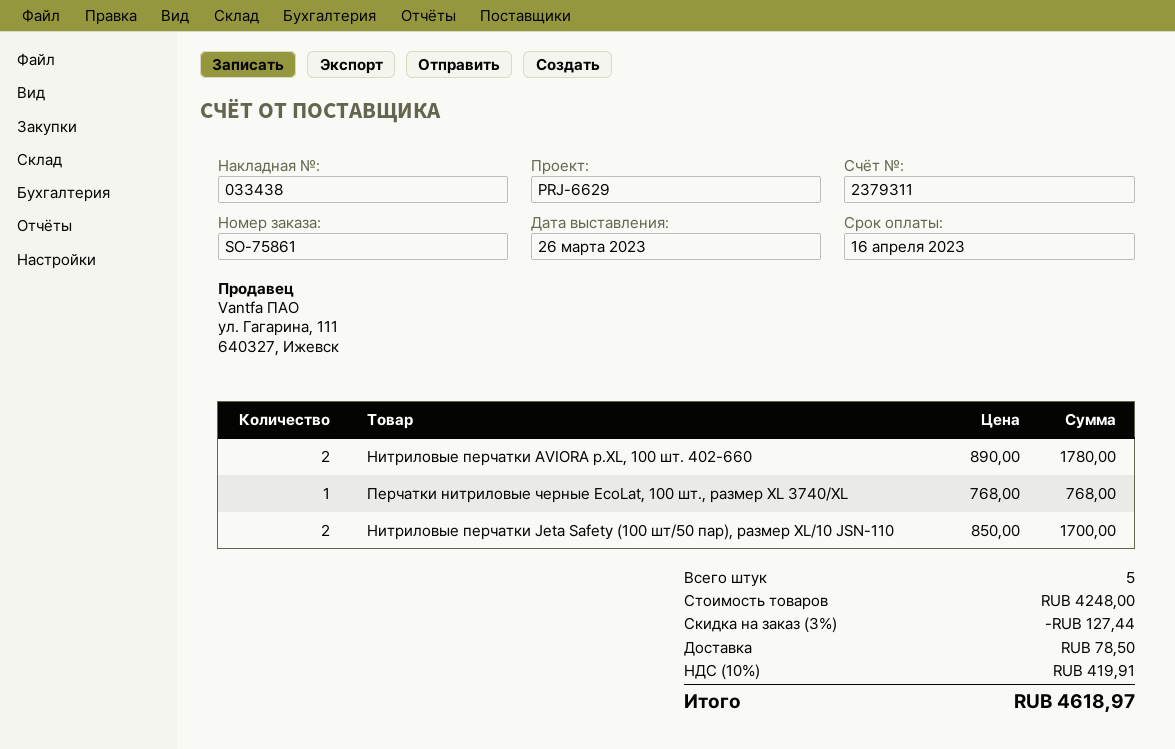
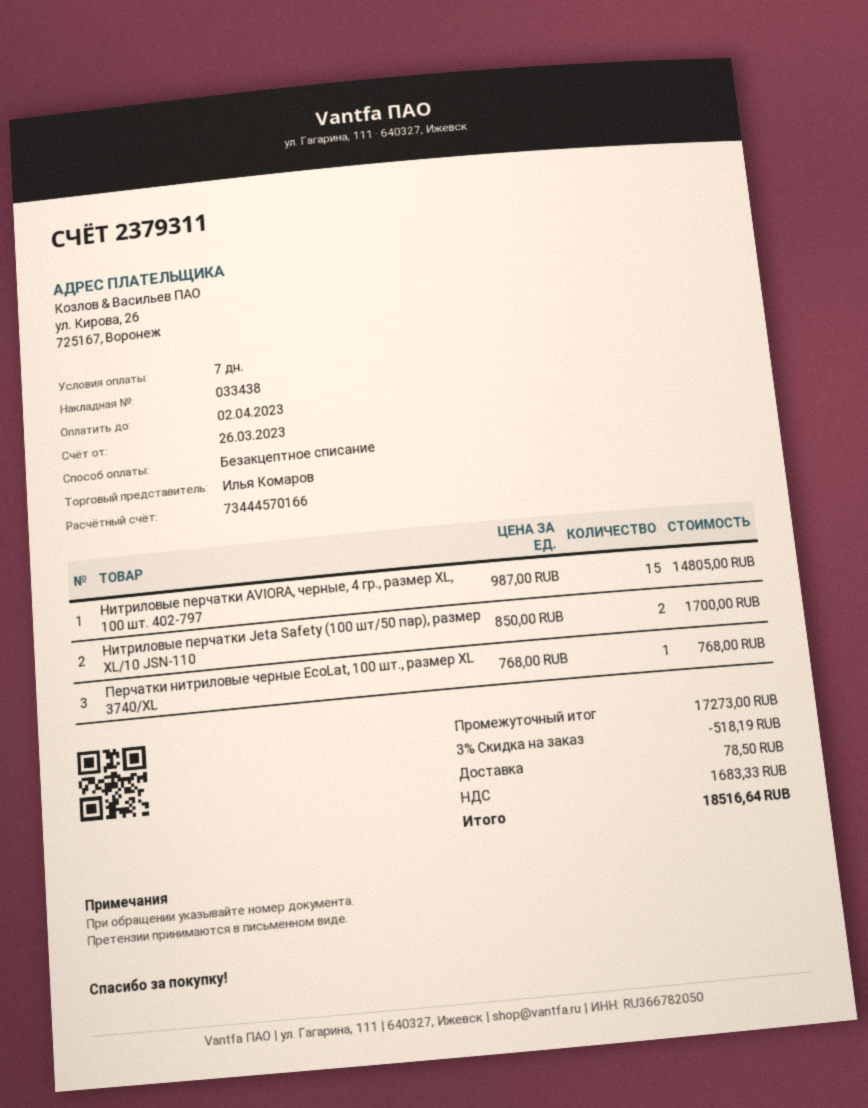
due date: 2023-04-16 -> 2023-04-02
Нитриловые перчатки AVIORA р.XL, 100 шт. 402-660: 2 x 890.00 = 1780.00 -> none
Нитриловые перчатки AVIORA, черные, 4 гр., размер XL, 100 шт. 402-797: none -> 15 x 987.00 = 14805.00
subtotal: 4248.00 -> 17273.00
discount: 3% = 127.44 -> 3% = 518.19
tax: 419.91 -> 1683.33
total: 4618.97 -> 18516.64

